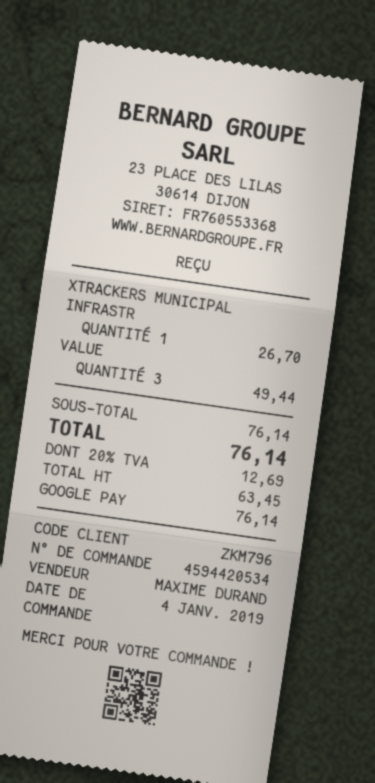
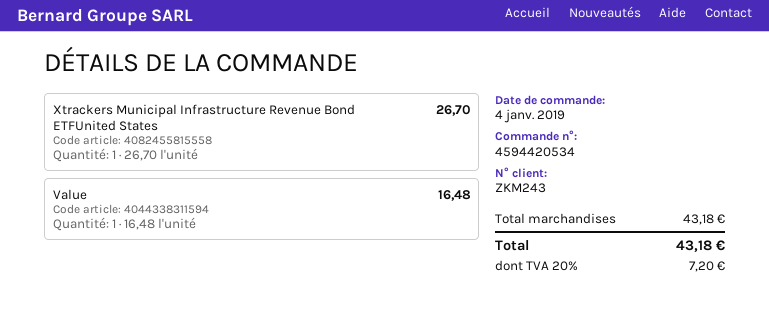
customer number: ZKM796 -> ZKM243
VALUE: 3 for 49.44 -> 1 for 16.48
subtotal: 76.14 -> 43.18
tax: 20% = 12.69 -> 20% = 7.20
total: 76.14 -> 43.18

